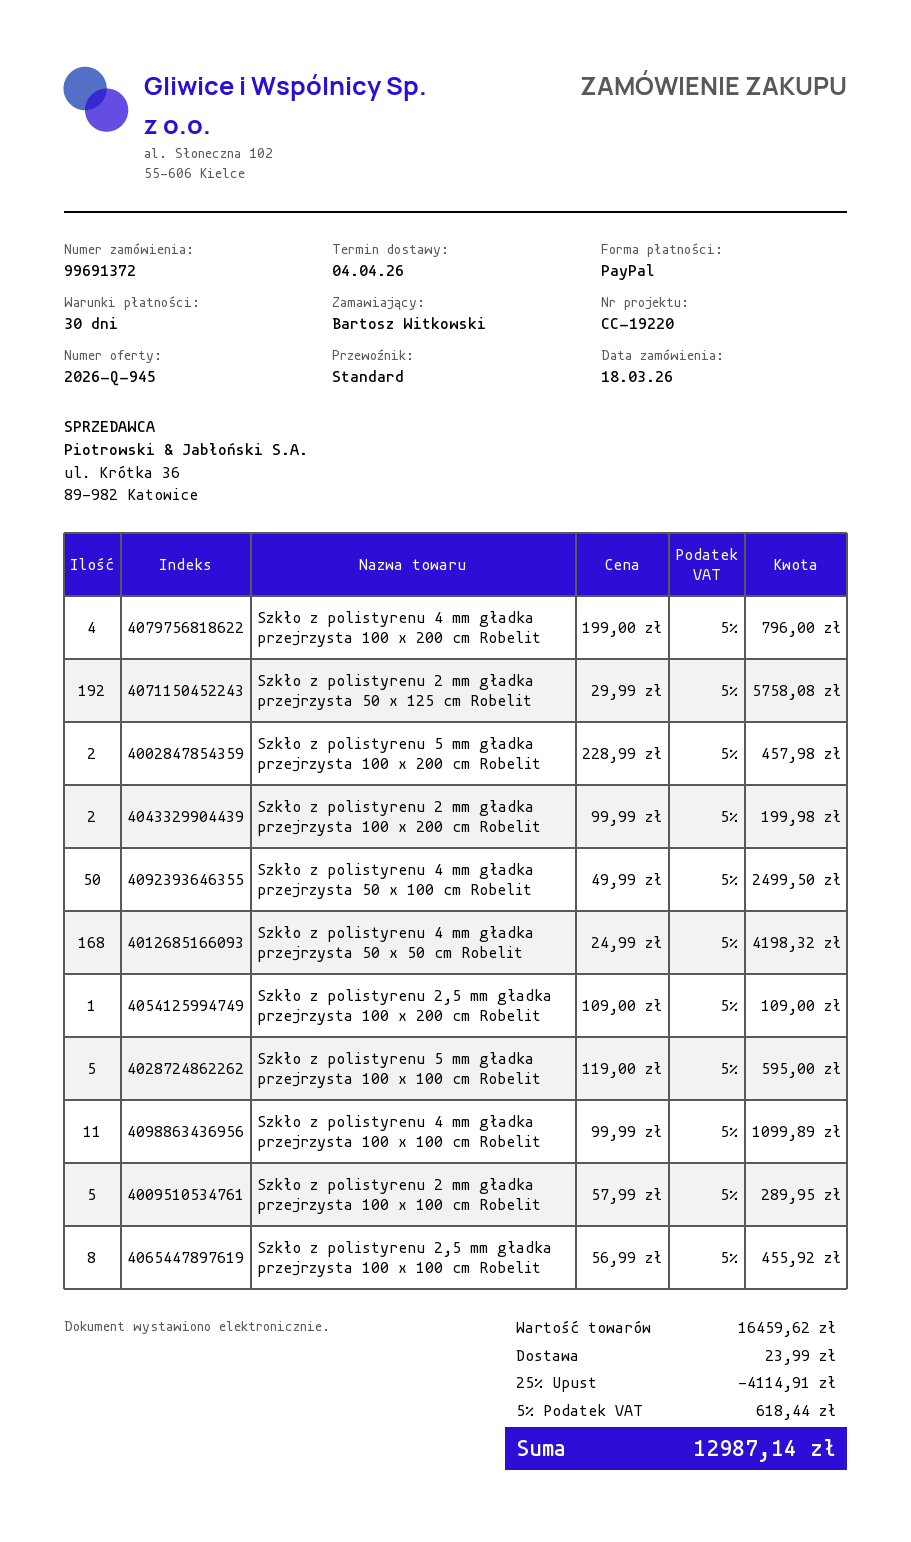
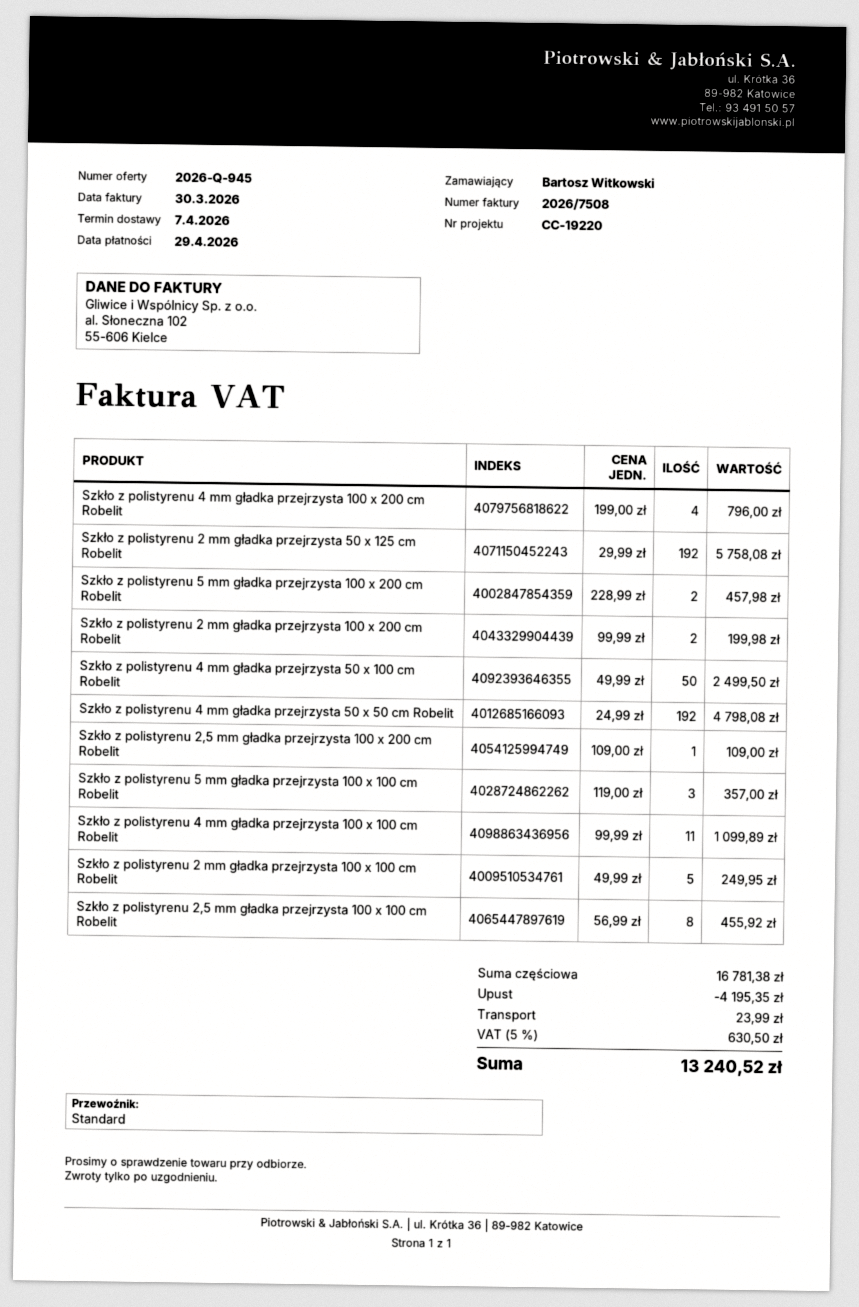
delivery date: 2026-04-04 -> 2026-04-07
Szkło z polistyrenu 4 mm gładka przejrzysta 50 x 50 cm Robelit: 168 x 24.99 = 4198.32 -> 192 x 24.99 = 4798.08
Szkło z polistyrenu 5 mm gładka przejrzysta 100 x 100 cm Robelit: 5 x 119.00 = 595.00 -> 3 x 119.00 = 357.00
Szkło z polistyrenu 2 mm gładka przejrzysta 100 x 100 cm Robelit: 5 x 57.99 = 289.95 -> 5 x 49.99 = 249.95
subtotal: 16459.62 -> 16781.38
discount: 4114.91 -> 4195.35
tax: 5% = 618.44 -> 5% = 630.50
total: 12987.14 -> 13240.52

